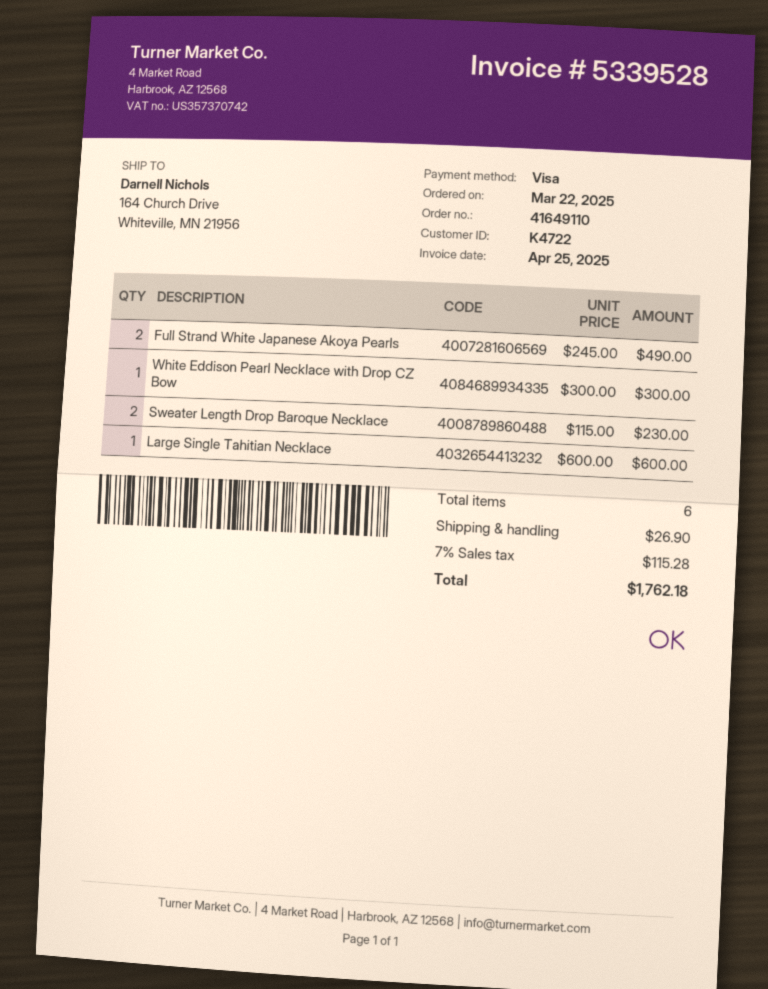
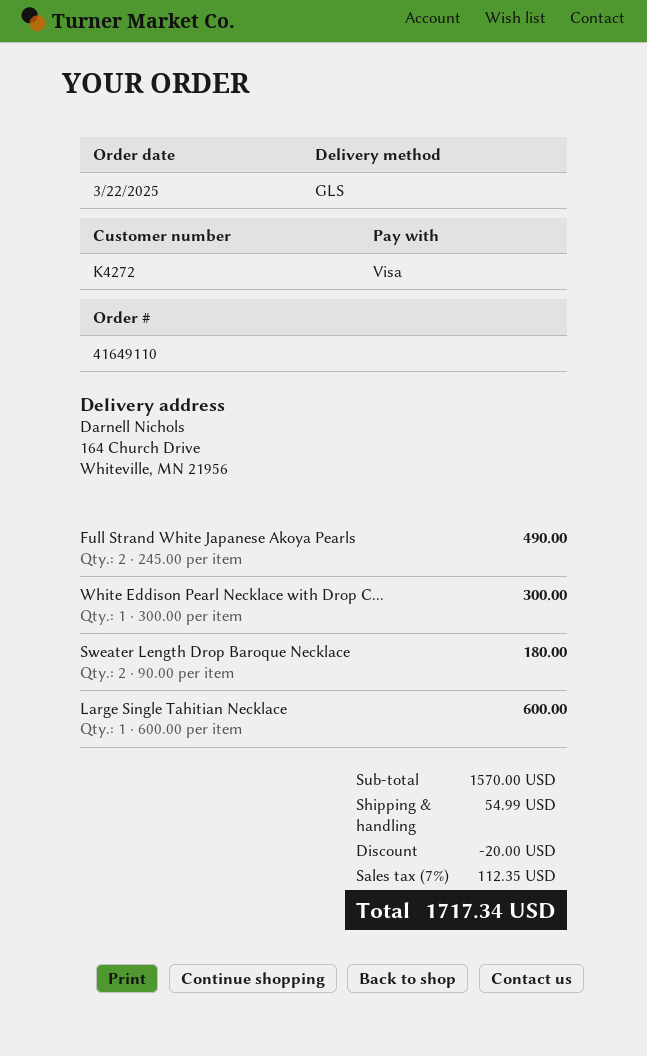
customer number: K4722 -> K4272
Sweater Length Drop Baroque Necklace: 2 x 115.00 = 230.00 -> 2 x 90.00 = 180.00
discount: none -> 20.00
shipping: 26.90 -> 54.99
tax: 7% = 115.28 -> 7% = 112.35
total: 1762.18 -> 1717.34

